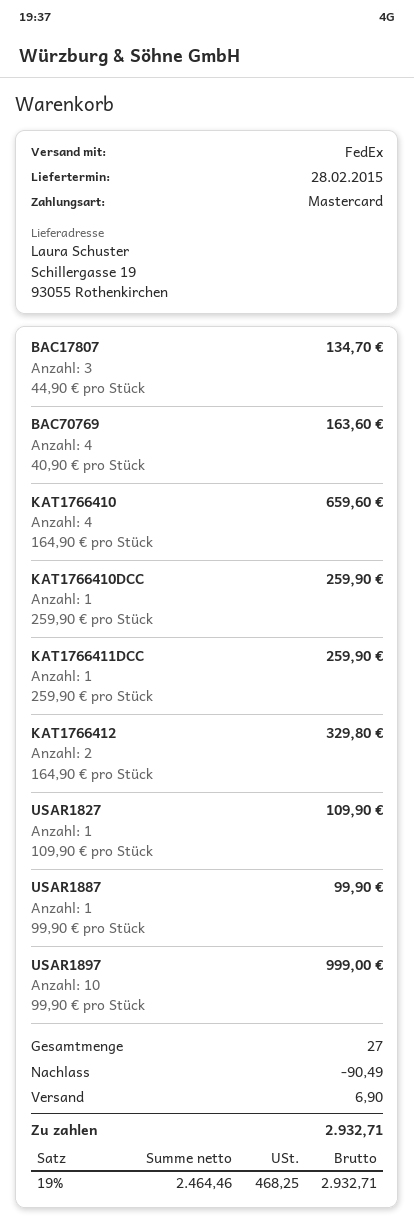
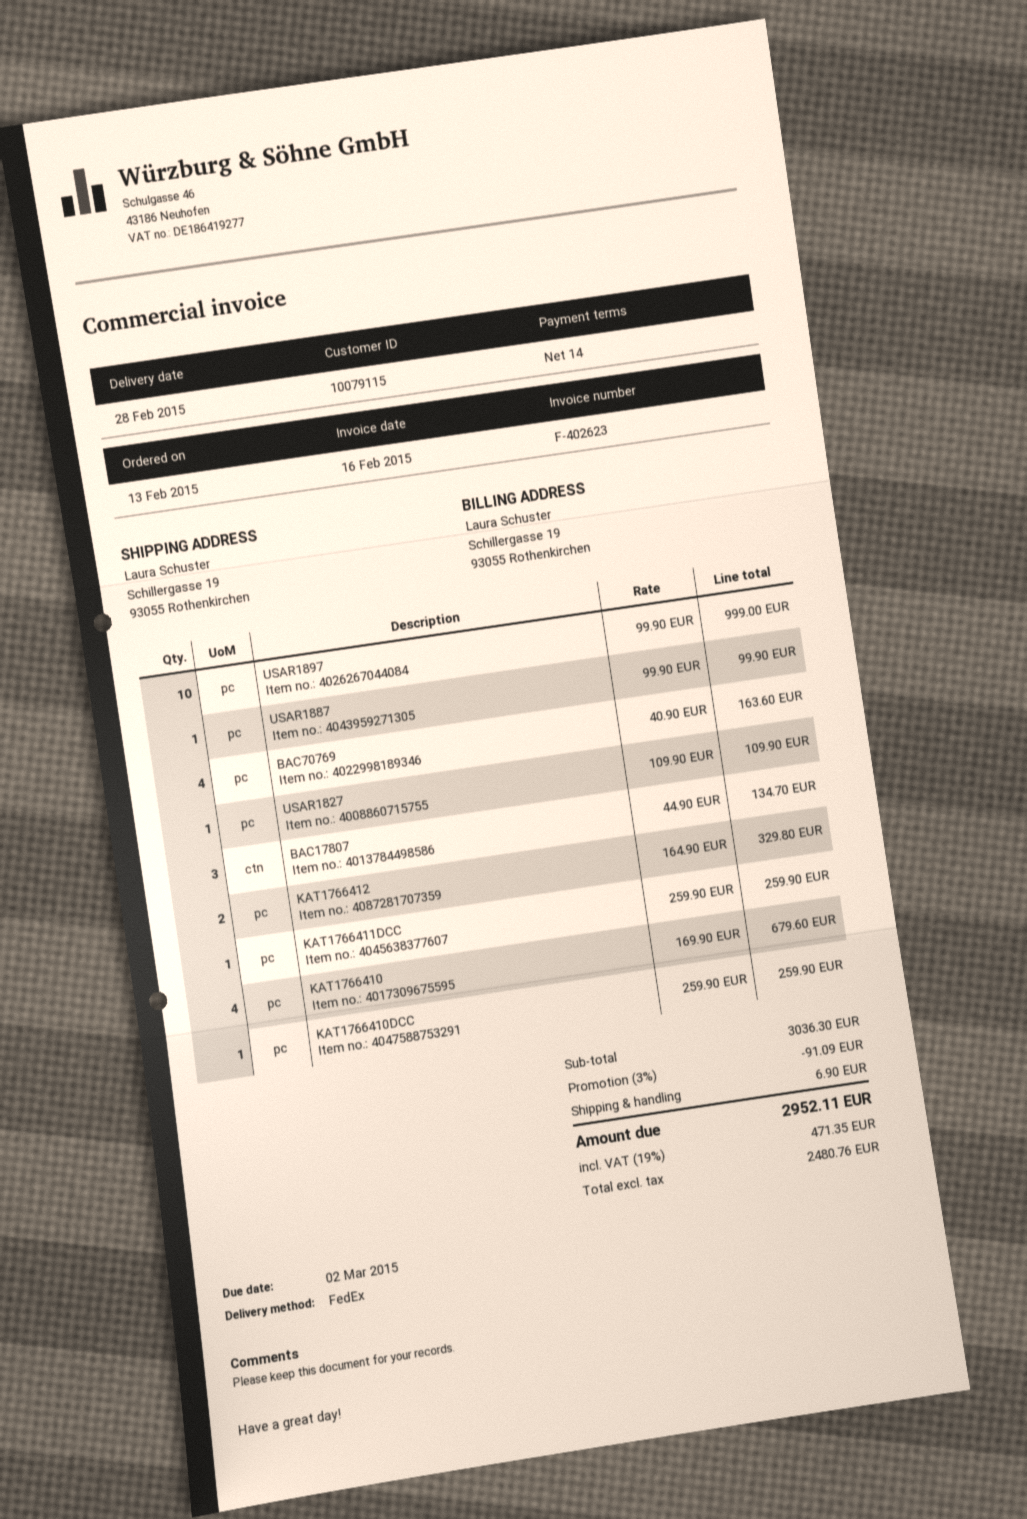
KAT1766410: 4 x 164.90 = 659.60 -> 4 x 169.90 = 679.60
discount: 90.49 -> 91.09
net: 2464.46 -> 2480.76
tax: 19% = 468.25 -> 19% = 471.35
total: 2932.71 -> 2952.11

